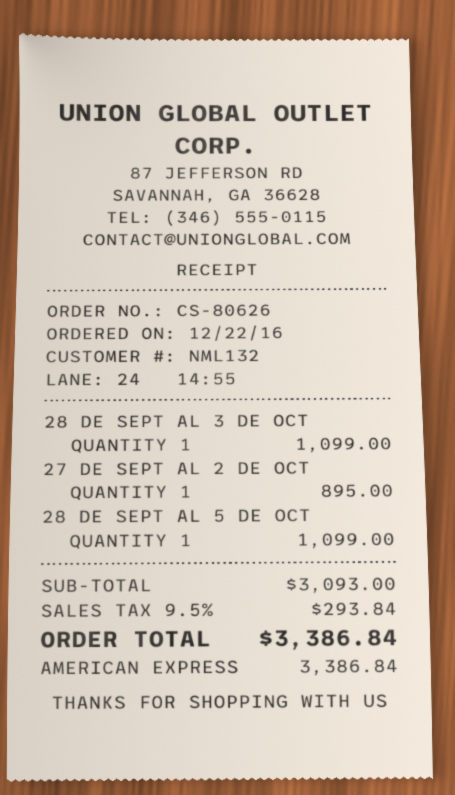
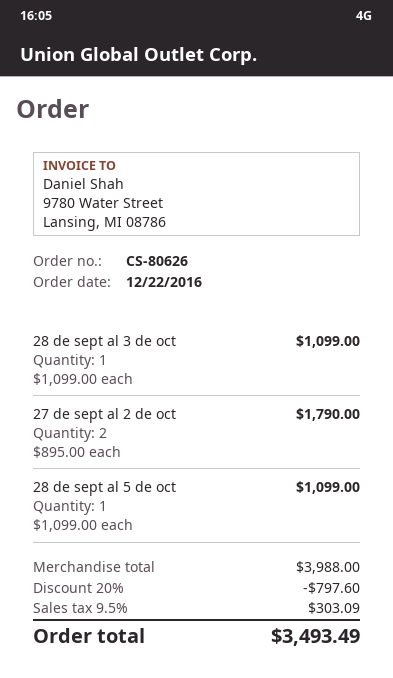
27 DE SEPT AL 2 DE OCT: 1 for 895.00 -> 2 for 1790.00
subtotal: 3093.00 -> 3988.00
discount: none -> 20% = 797.60
tax: 9.5% = 293.84 -> 9.5% = 303.09
total: 3386.84 -> 3493.49

